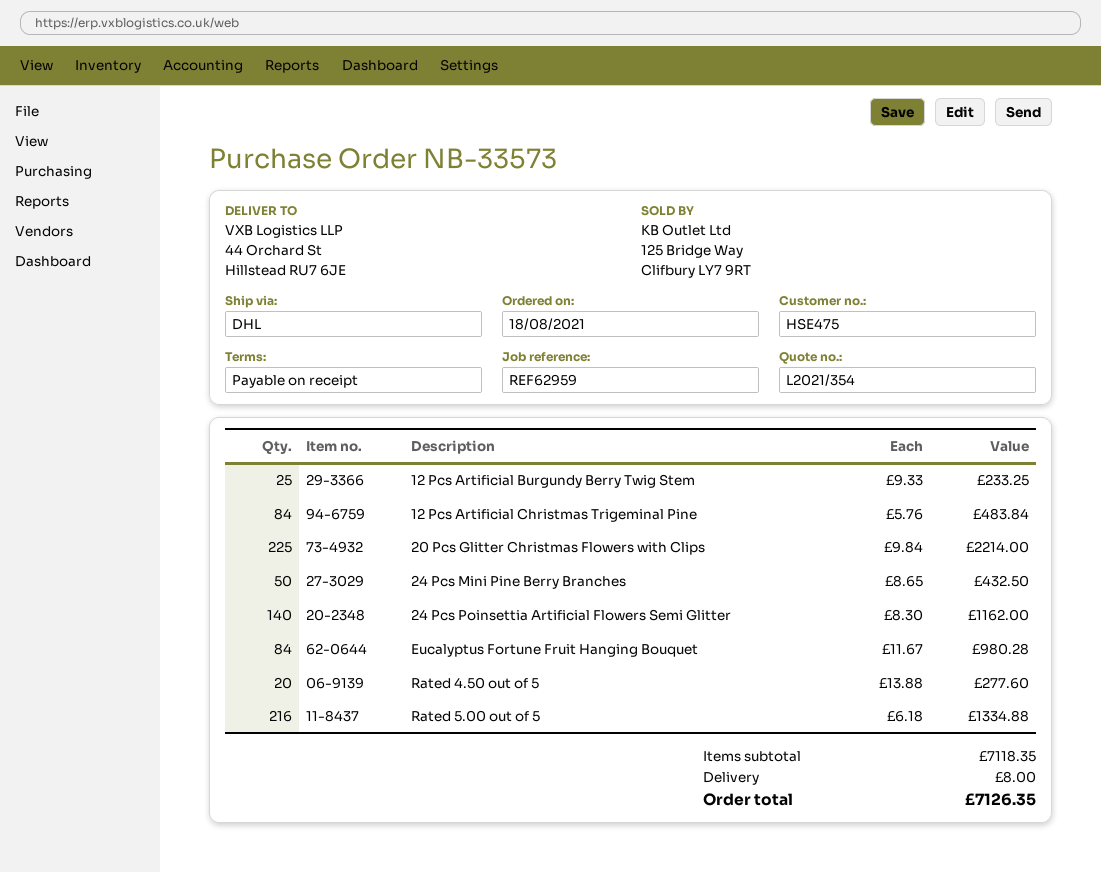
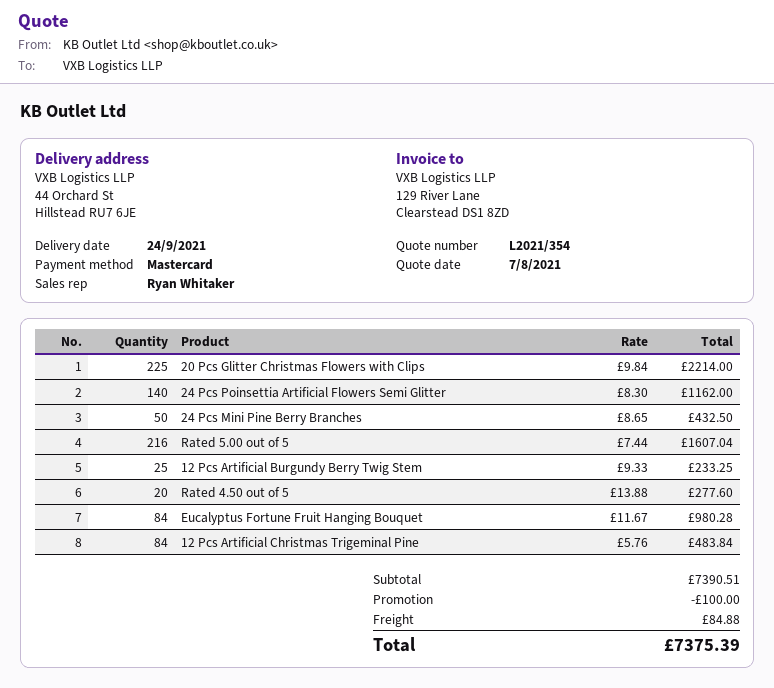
Rated 5.00 out of 5: 216 x 6.18 = 1334.88 -> 216 x 7.44 = 1607.04
subtotal: 7118.35 -> 7390.51
discount: none -> 100.00
shipping: 8.00 -> 84.88
total: 7126.35 -> 7375.39

